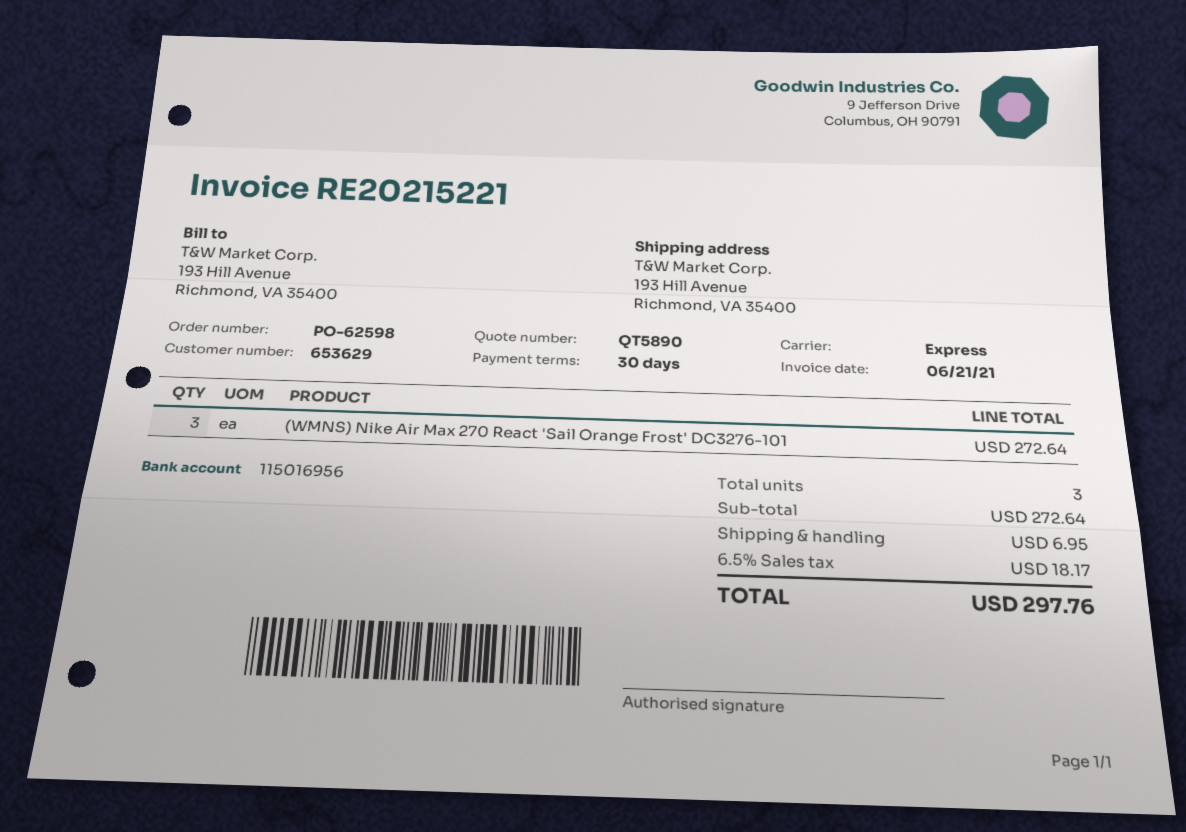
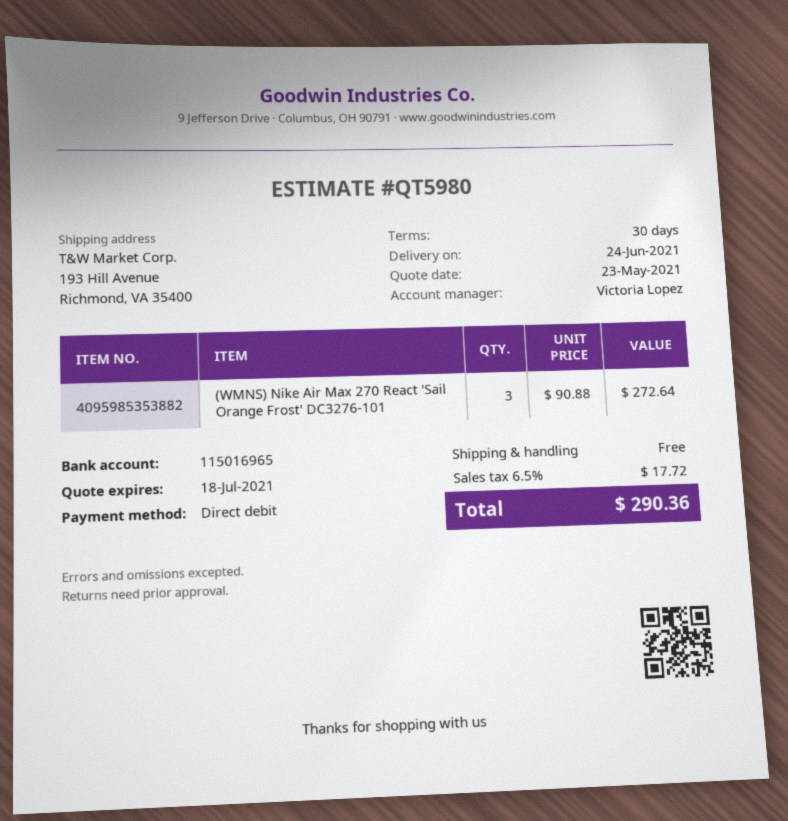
quote number: QT5890 -> QT5980
bank account: 115016956 -> 115016965
shipping: 6.95 -> 0.00
tax: 6.5% = 18.17 -> 6.5% = 17.72
total: 297.76 -> 290.36

